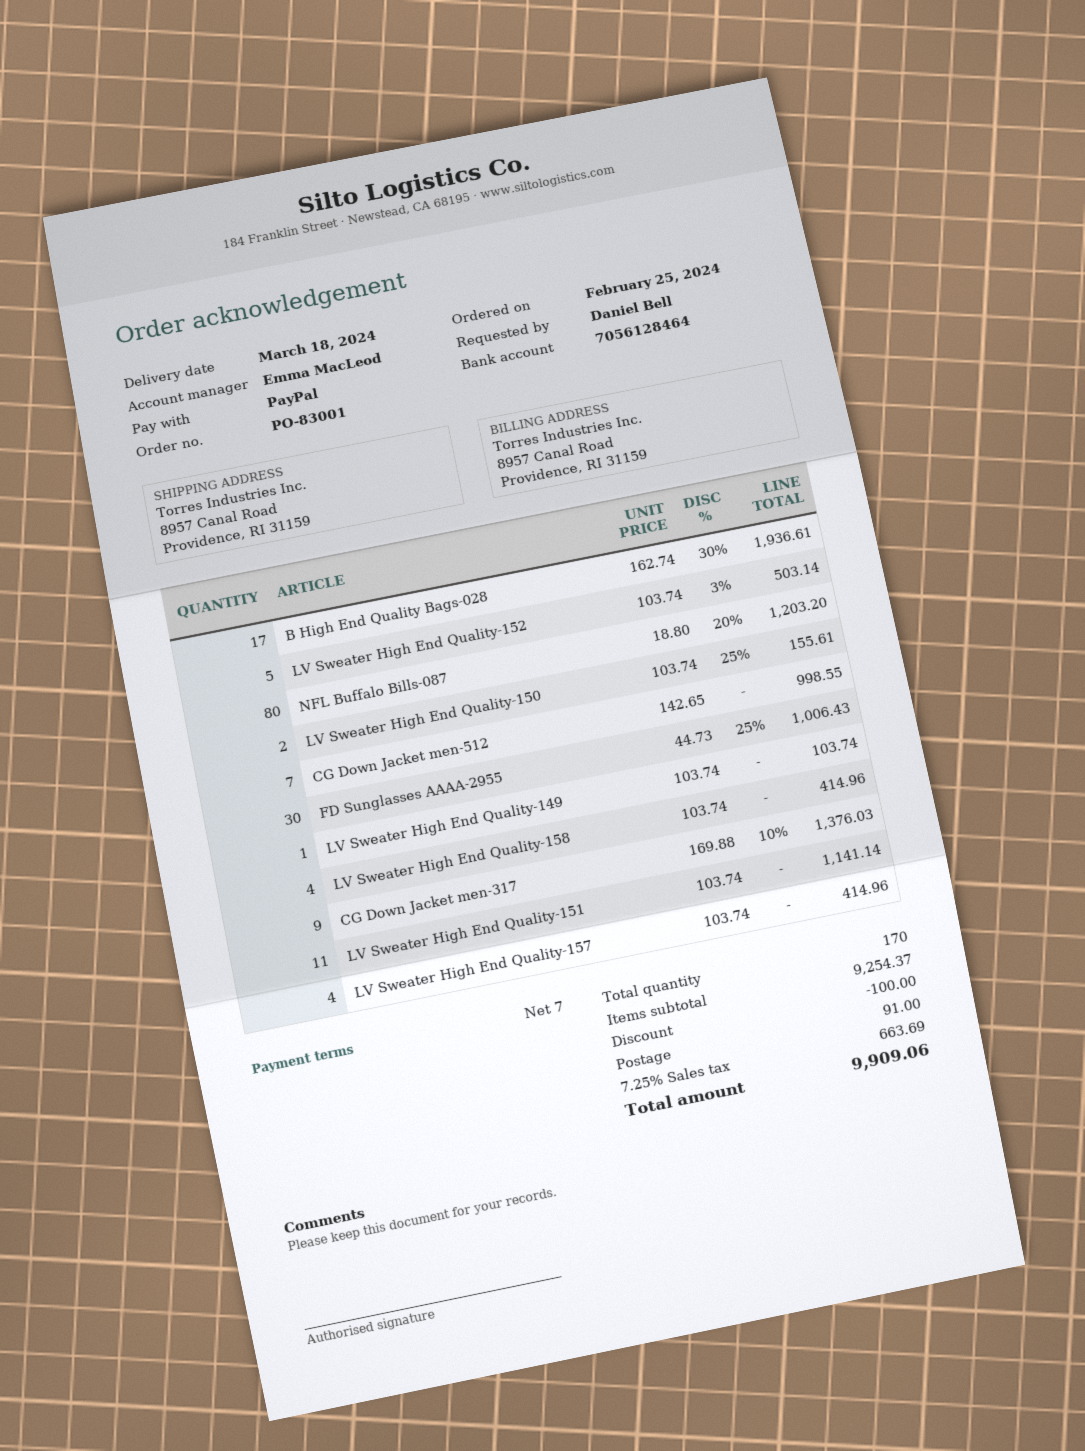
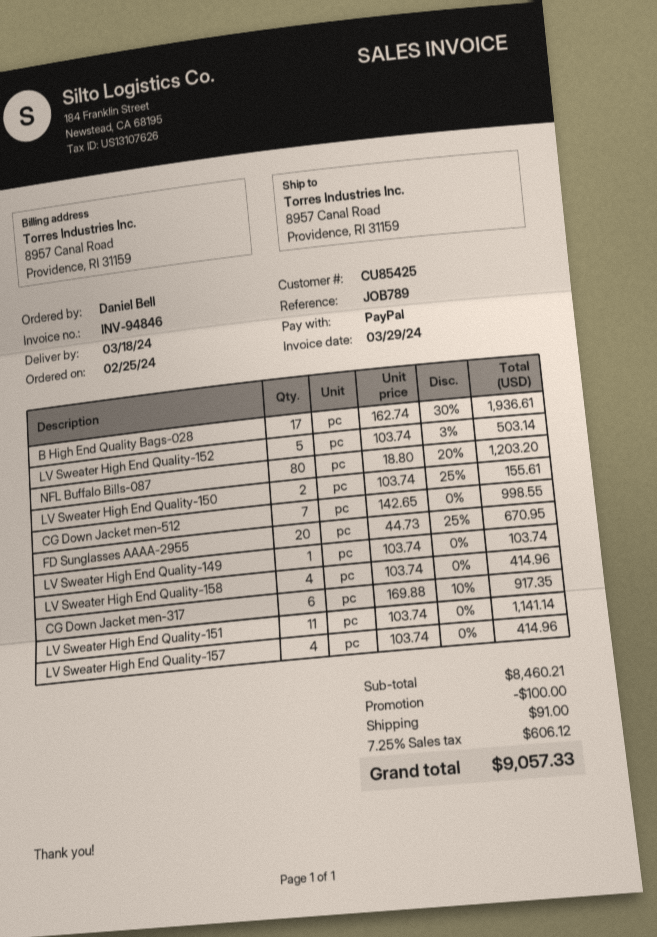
FD Sunglasses AAAA-2955: 30 x 44.73 - 25% = 1006.43 -> 20 x 44.73 - 25% = 670.95
CG Down Jacket men-317: 9 x 169.88 - 10% = 1376.03 -> 6 x 169.88 - 10% = 917.35
subtotal: 9254.37 -> 8460.21
tax: 7.25% = 663.69 -> 7.25% = 606.12
total: 9909.06 -> 9057.33

